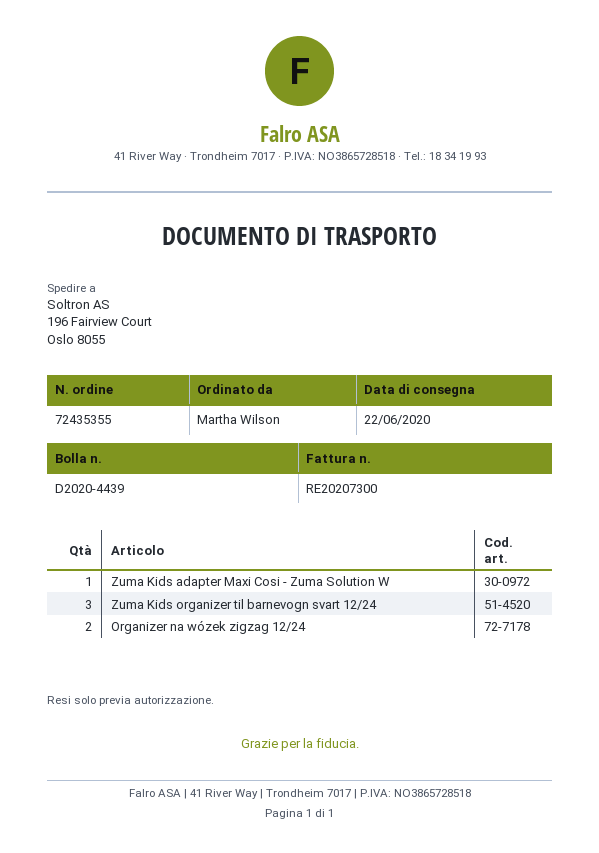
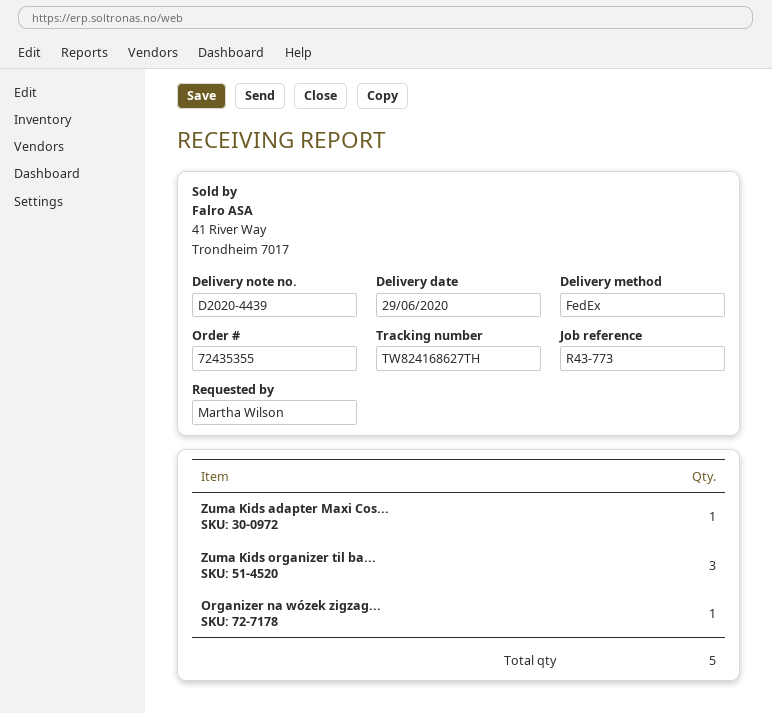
delivery date: 2020-06-22 -> 2020-06-29
Organizer na wózek zigzag 12/24: 2 -> 1

